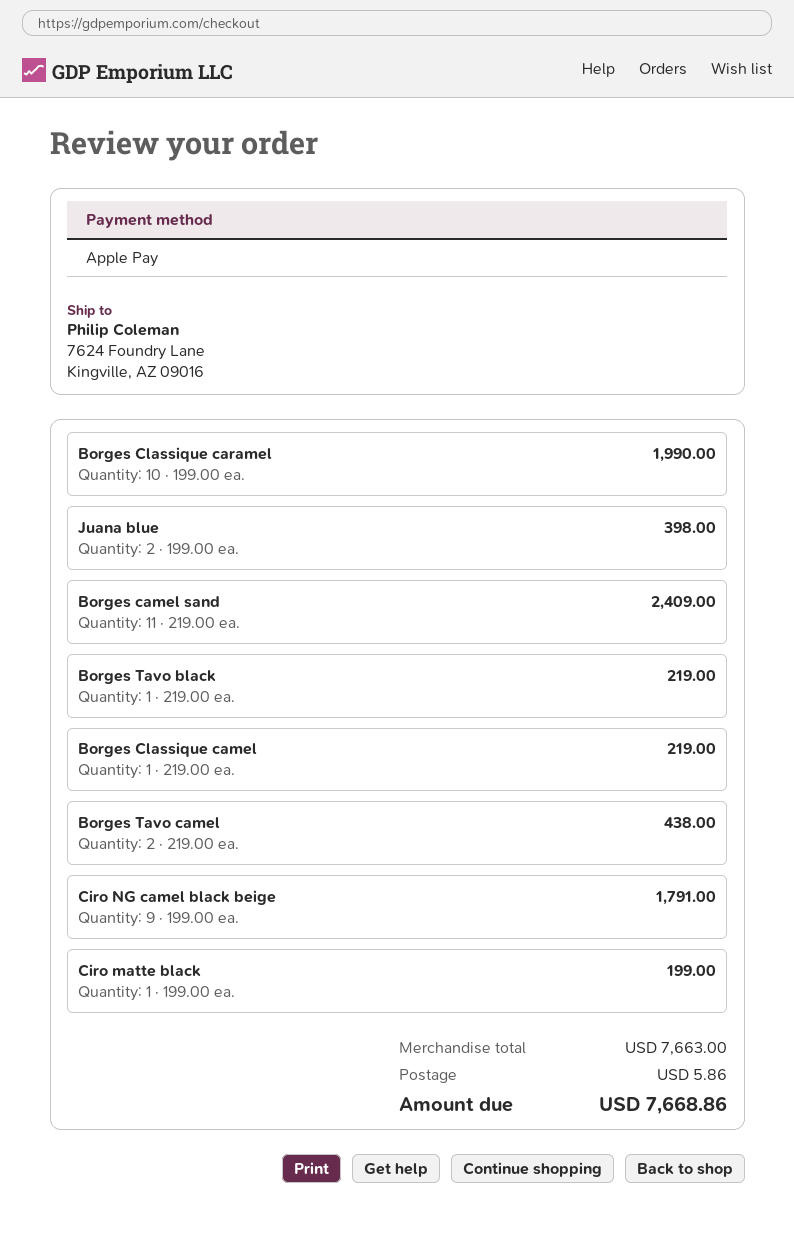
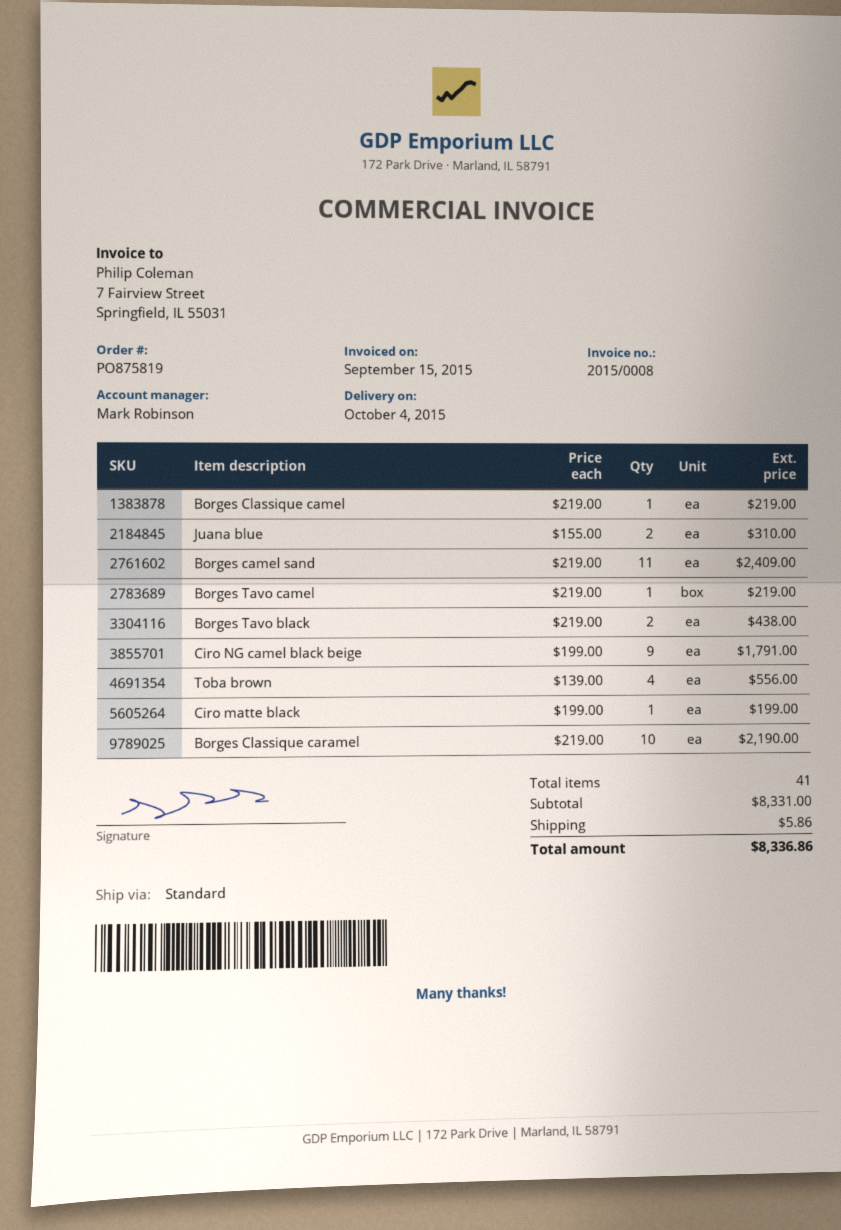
Borges Classique caramel: 10 x 199.00 = 1990.00 -> 10 x 219.00 = 2190.00
Juana blue: 2 x 199.00 = 398.00 -> 2 x 155.00 = 310.00
Borges Tavo black: 1 x 219.00 = 219.00 -> 2 x 219.00 = 438.00
Borges Tavo camel: 2 x 219.00 = 438.00 -> 1 x 219.00 = 219.00
Toba brown: none -> 4 x 139.00 = 556.00
subtotal: 7663.00 -> 8331.00
total: 7668.86 -> 8336.86

